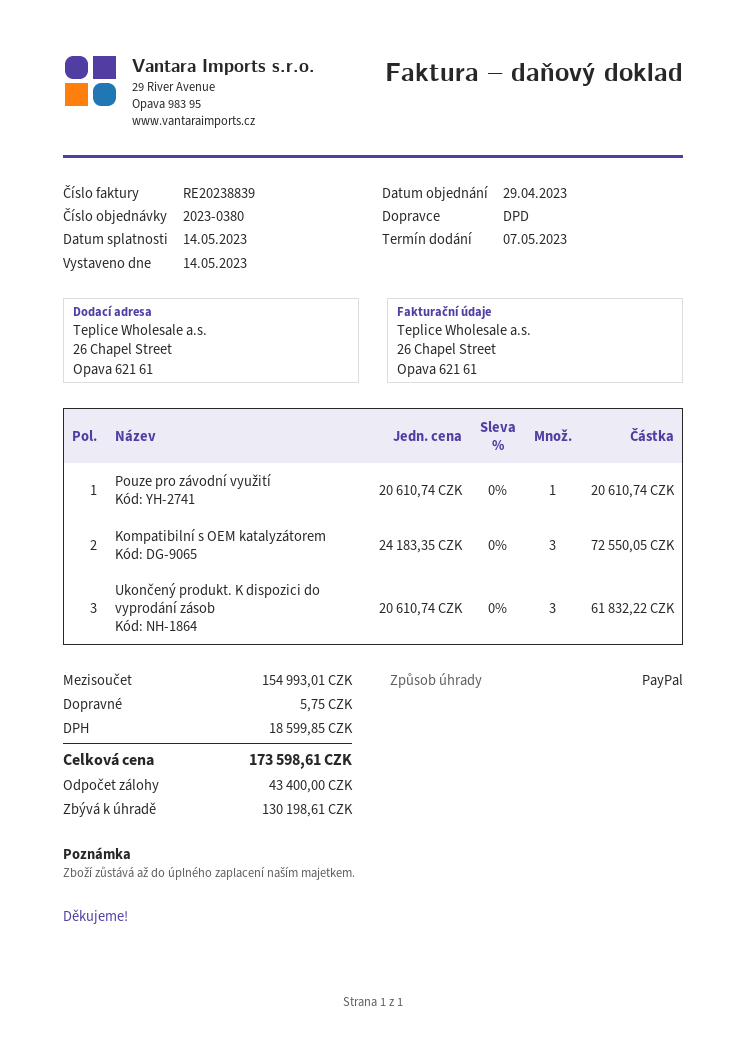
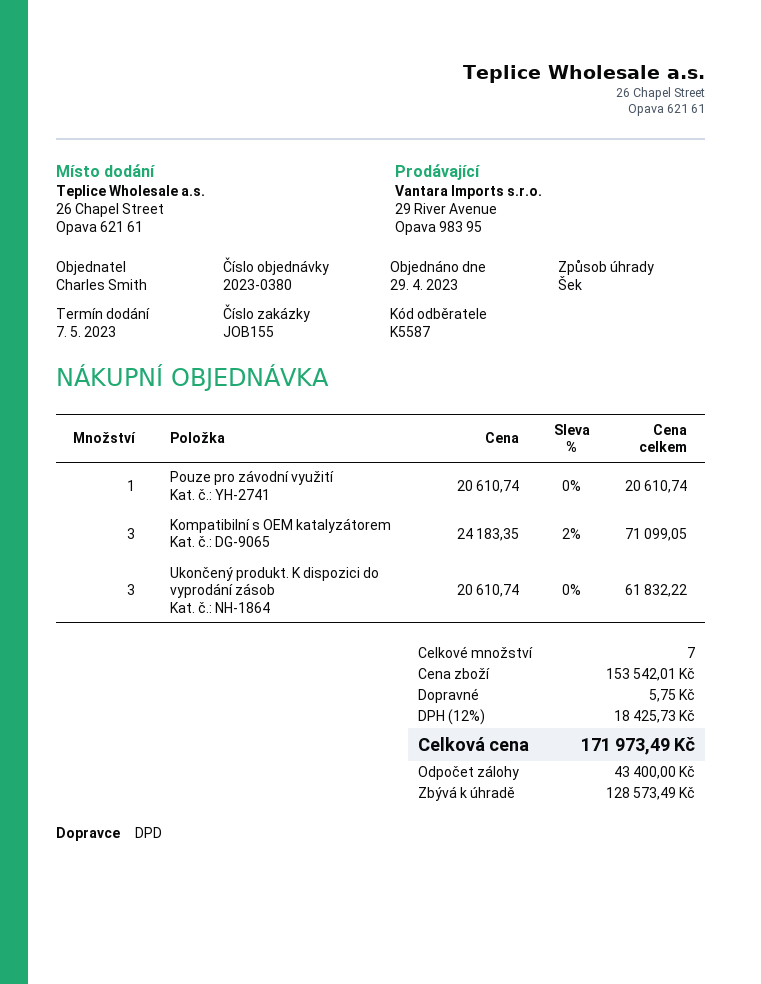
payment method: PayPal -> cheque
Kompatibilní s OEM katalyzátorem: 3 x 24183.35 = 72550.05 -> 3 x 24183.35 - 2% = 71099.05
subtotal: 154993.01 -> 153542.01
tax: 18599.85 -> 18425.73
total: 173598.61 -> 171973.49
balance: 130198.61 -> 128573.49

